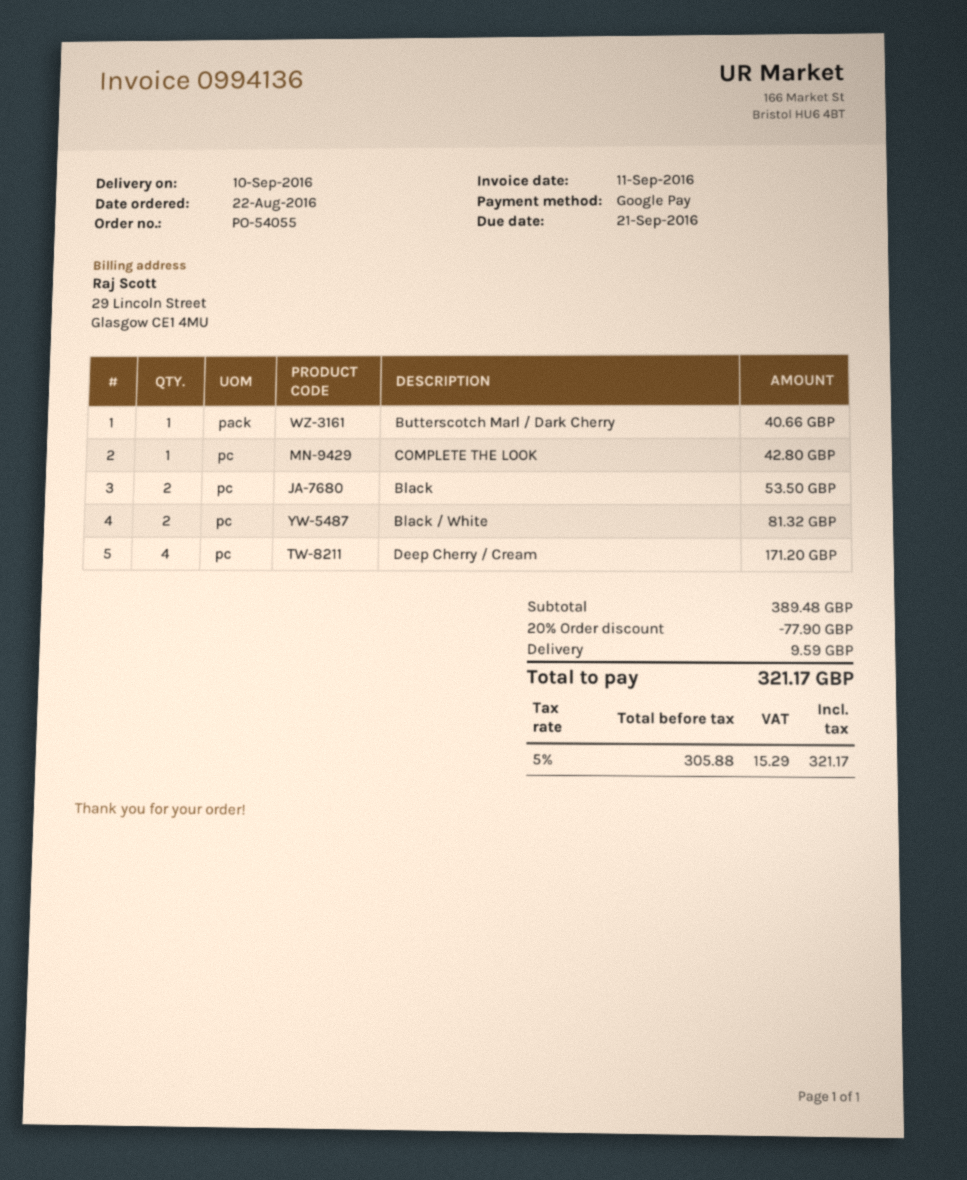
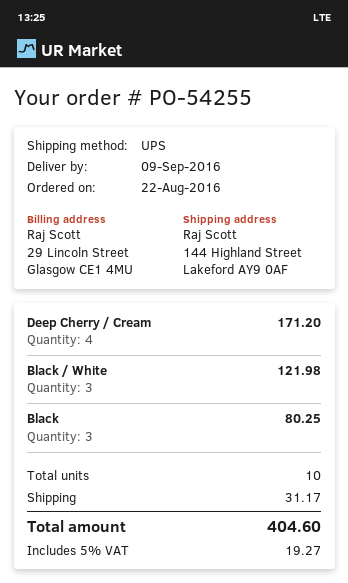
order number: PO-54055 -> PO-54255
delivery date: 2016-09-10 -> 2016-09-09
Butterscotch Marl / Dark Cherry: 1 for 40.66 -> none
COMPLETE THE LOOK: 1 for 42.80 -> none
Black: 2 for 53.50 -> 3 for 80.25
Black / White: 2 for 81.32 -> 3 for 121.98
discount: 20% = 77.90 -> none
shipping: 9.59 -> 31.17
tax: 5% = 15.29 -> 5% = 19.27
total: 321.17 -> 404.60

